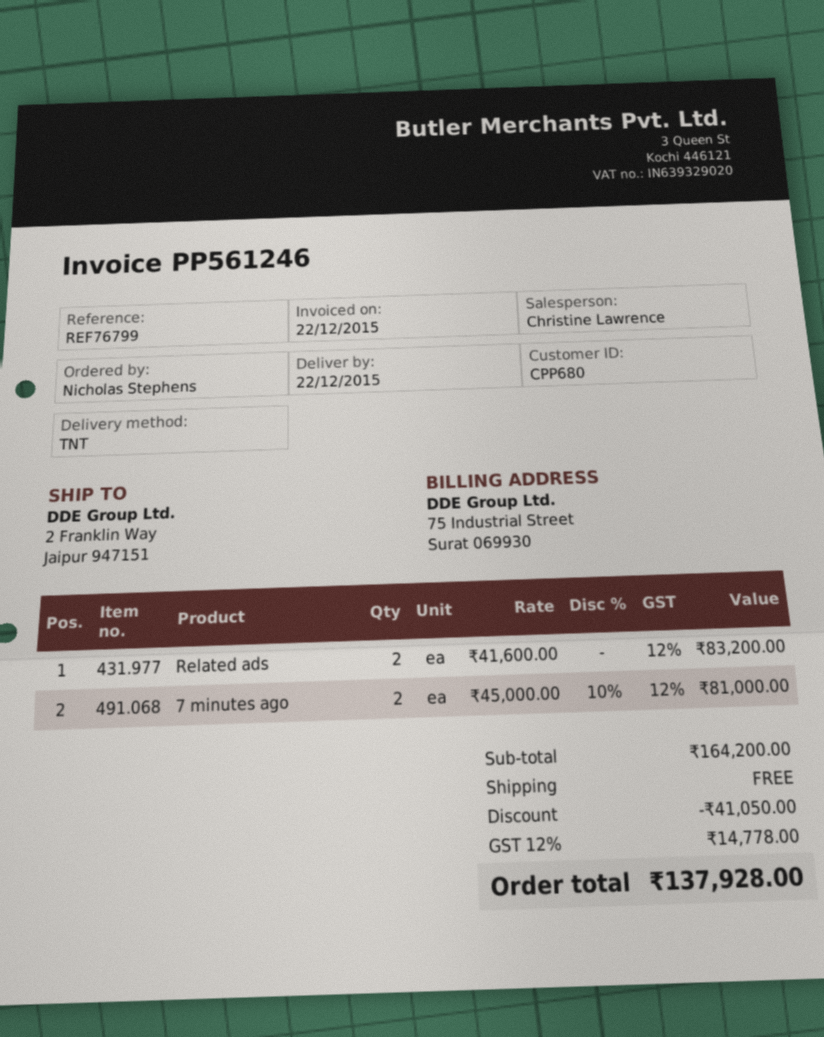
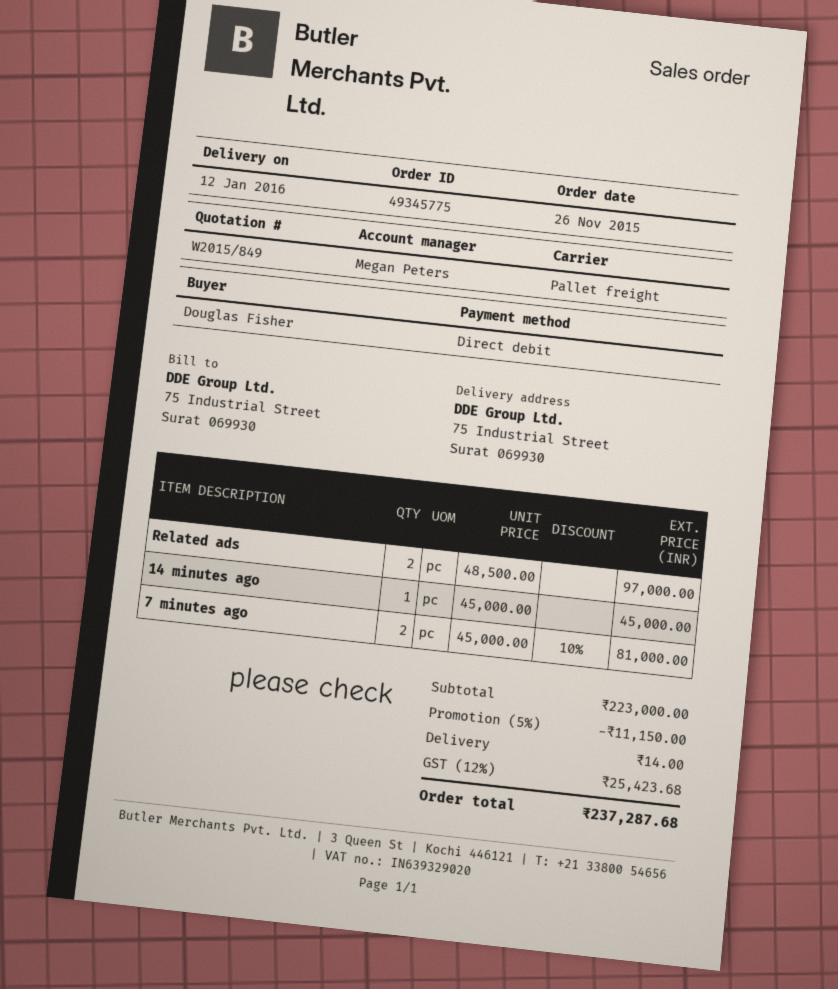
delivery date: 2015-12-22 -> 2016-01-12
ordered by: Nicholas Stephens -> Douglas Fisher
sales rep: Christine Lawrence -> Megan Peters
shipping method: TNT -> pallet freight
ship to: 2 Franklin Way, Jaipur 947151 -> 75 Industrial Street, Surat 069930
Related ads: 2 x 41600.00 = 83200.00 -> 2 x 48500.00 = 97000.00
14 minutes ago: none -> 1 x 45000.00 = 45000.00
subtotal: 164200.00 -> 223000.00
discount: 41050.00 -> 11150.00
shipping: 0.00 -> 14.00
tax: 12% = 14778.00 -> 12% = 25423.68
total: 137928.00 -> 237287.68

